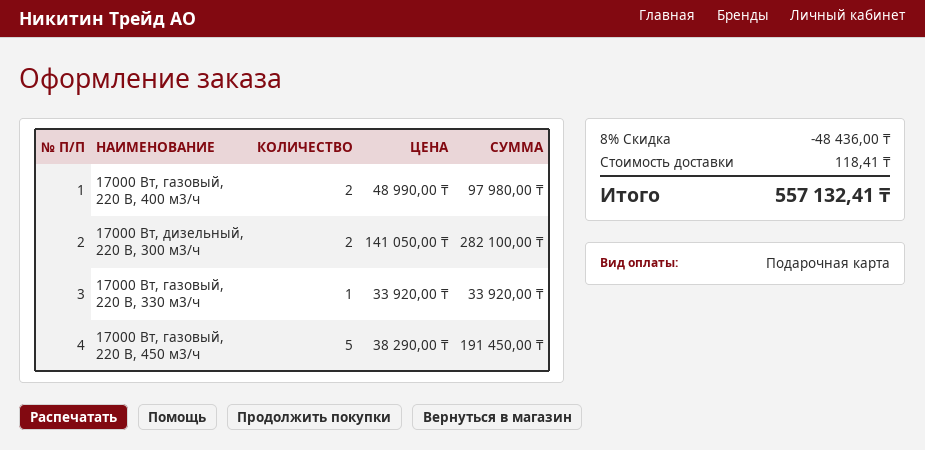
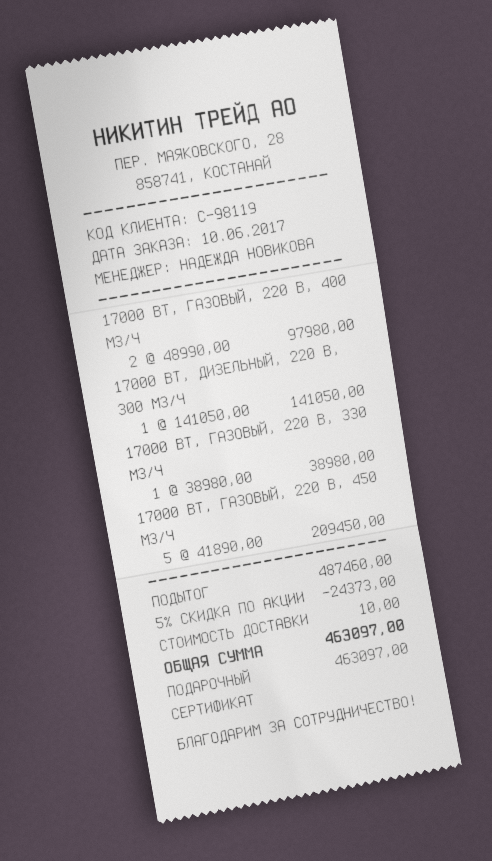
17000 Вт, дизельный, 220 В, 300 м3/ч: 2 x 141050.00 = 282100.00 -> 1 x 141050.00 = 141050.00
17000 Вт, газовый, 220 В, 330 м3/ч: 1 x 33920.00 = 33920.00 -> 1 x 38980.00 = 38980.00
17000 Вт, газовый, 220 В, 450 м3/ч: 5 x 38290.00 = 191450.00 -> 5 x 41890.00 = 209450.00
discount: 8% = 48436.00 -> 5% = 24373.00
shipping: 118.41 -> 10.00
total: 557132.41 -> 463097.00

